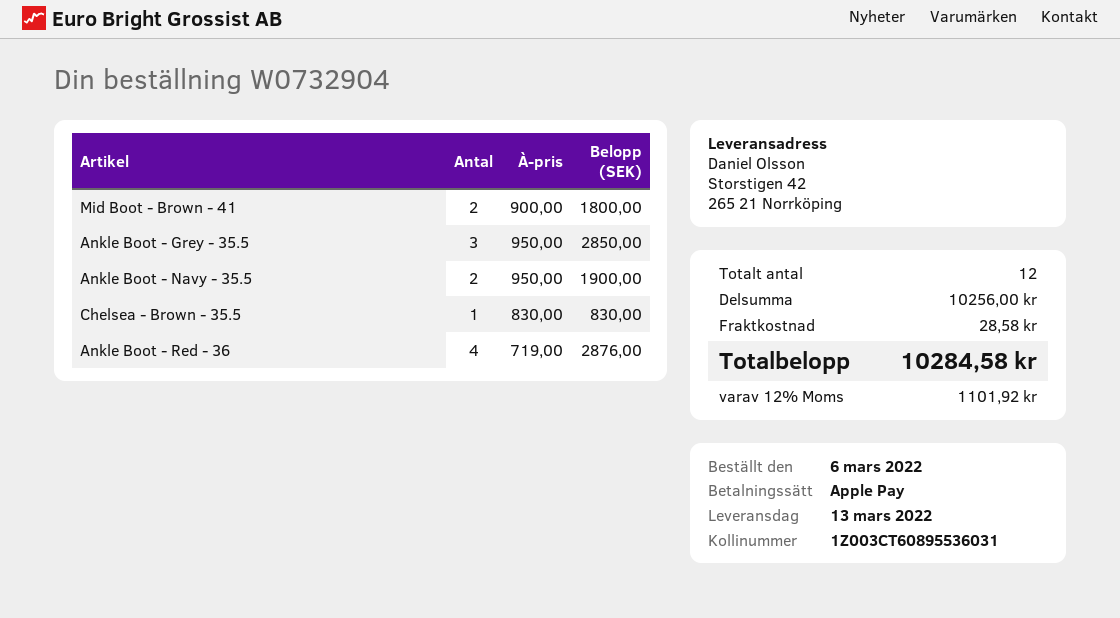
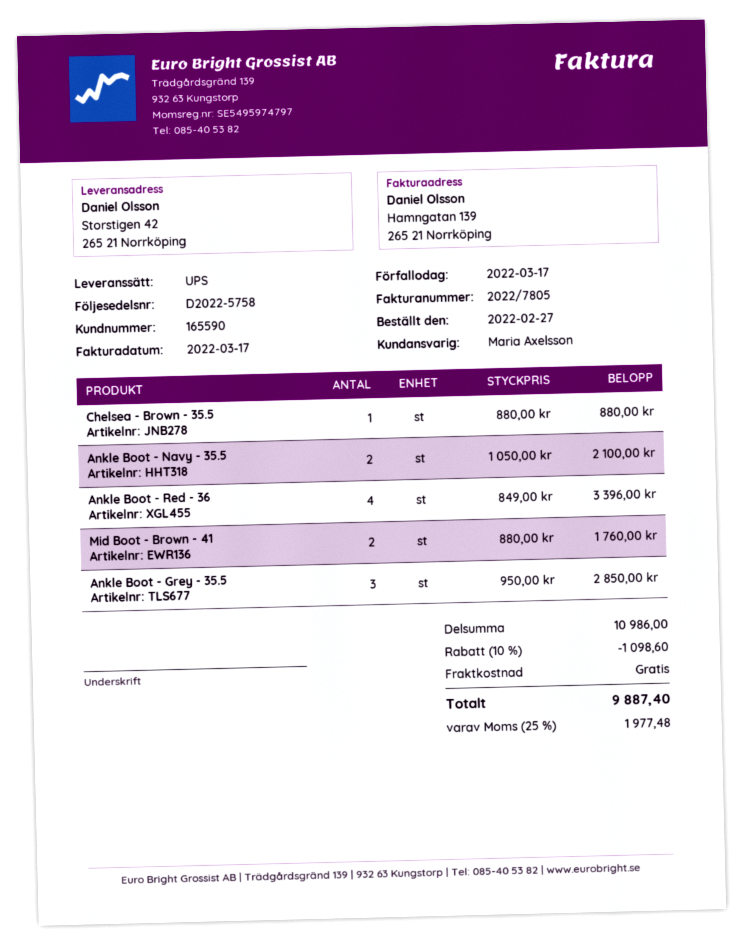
order date: 2022-03-06 -> 2022-02-27
Mid Boot - Brown - 41: 2 x 900.00 = 1800.00 -> 2 x 880.00 = 1760.00
Ankle Boot - Navy - 35.5: 2 x 950.00 = 1900.00 -> 2 x 1050.00 = 2100.00
Chelsea - Brown - 35.5: 1 x 830.00 = 830.00 -> 1 x 880.00 = 880.00
Ankle Boot - Red - 36: 4 x 719.00 = 2876.00 -> 4 x 849.00 = 3396.00
subtotal: 10256.00 -> 10986.00
discount: none -> 10% = 1098.60
shipping: 28.58 -> 0.00
tax: 12% = 1101.92 -> 25% = 1977.48
total: 10284.58 -> 9887.40

